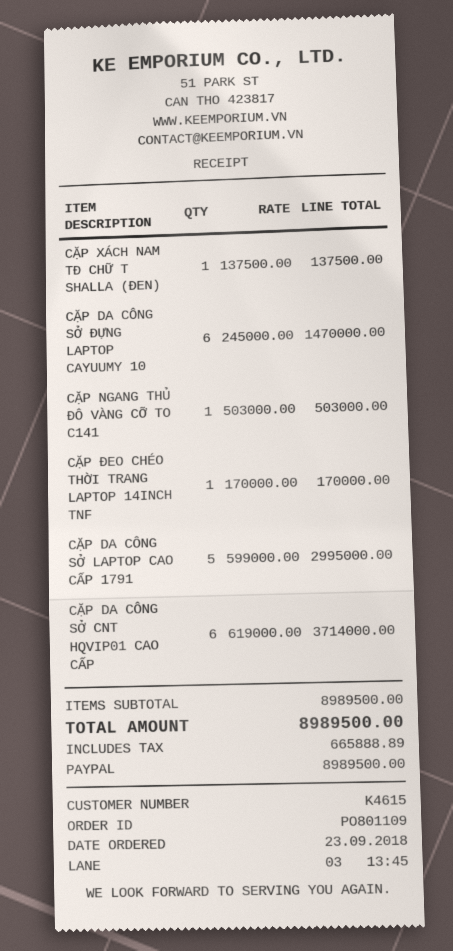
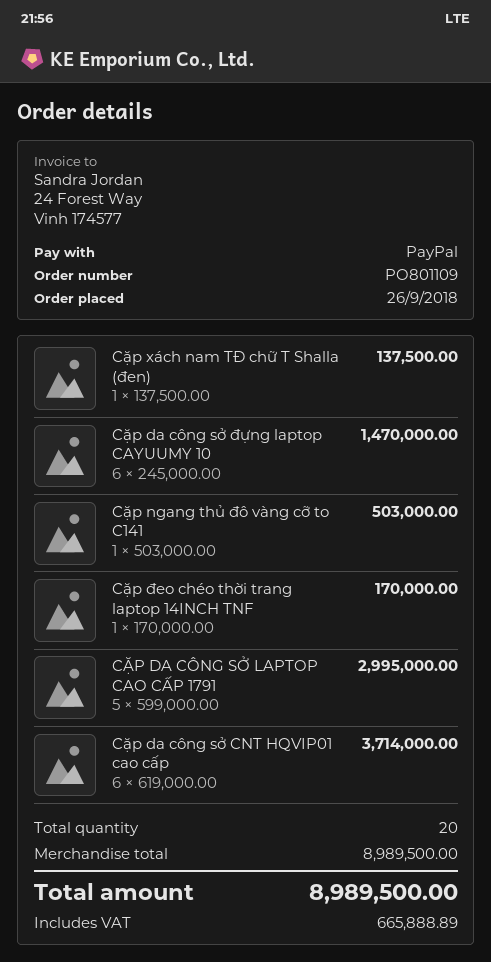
order date: 2018-09-23 -> 2018-09-26

